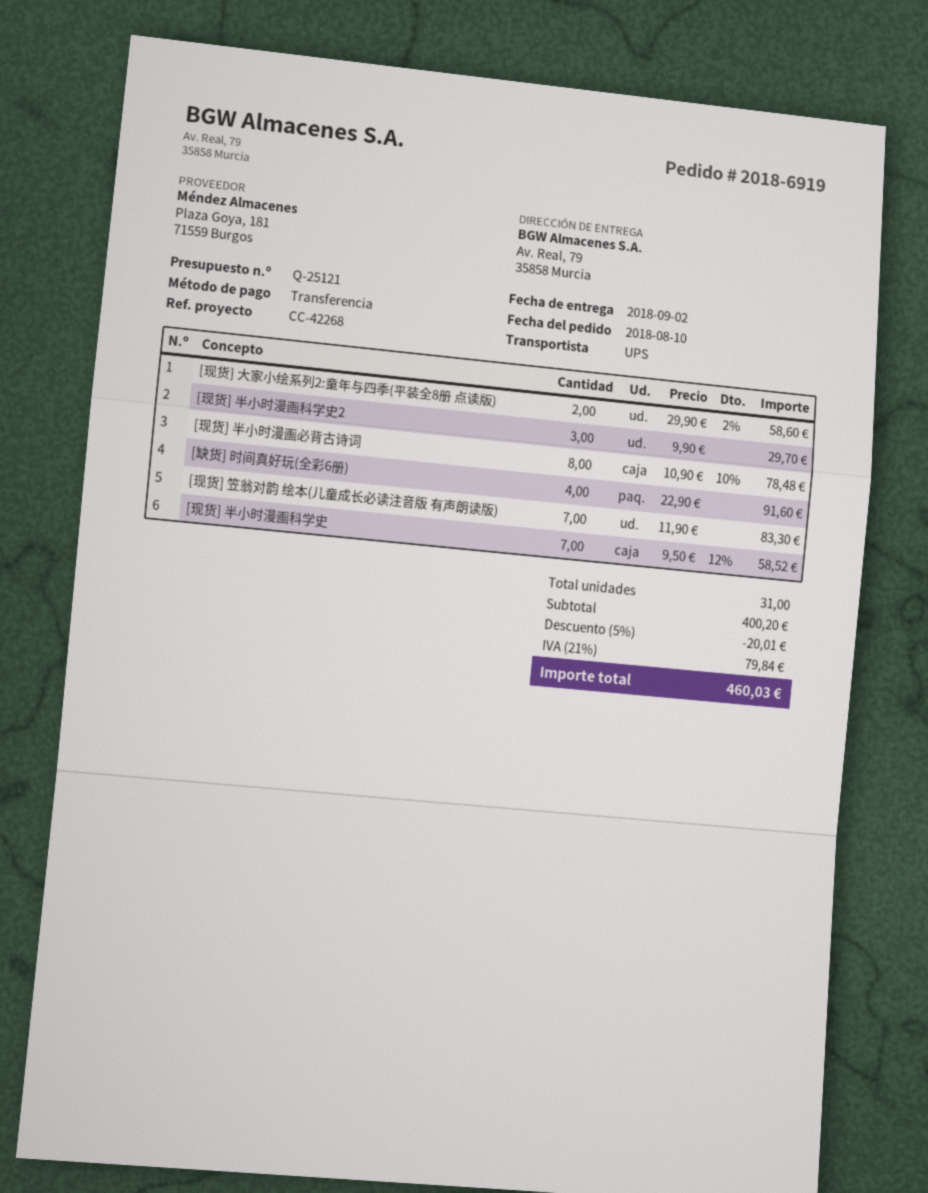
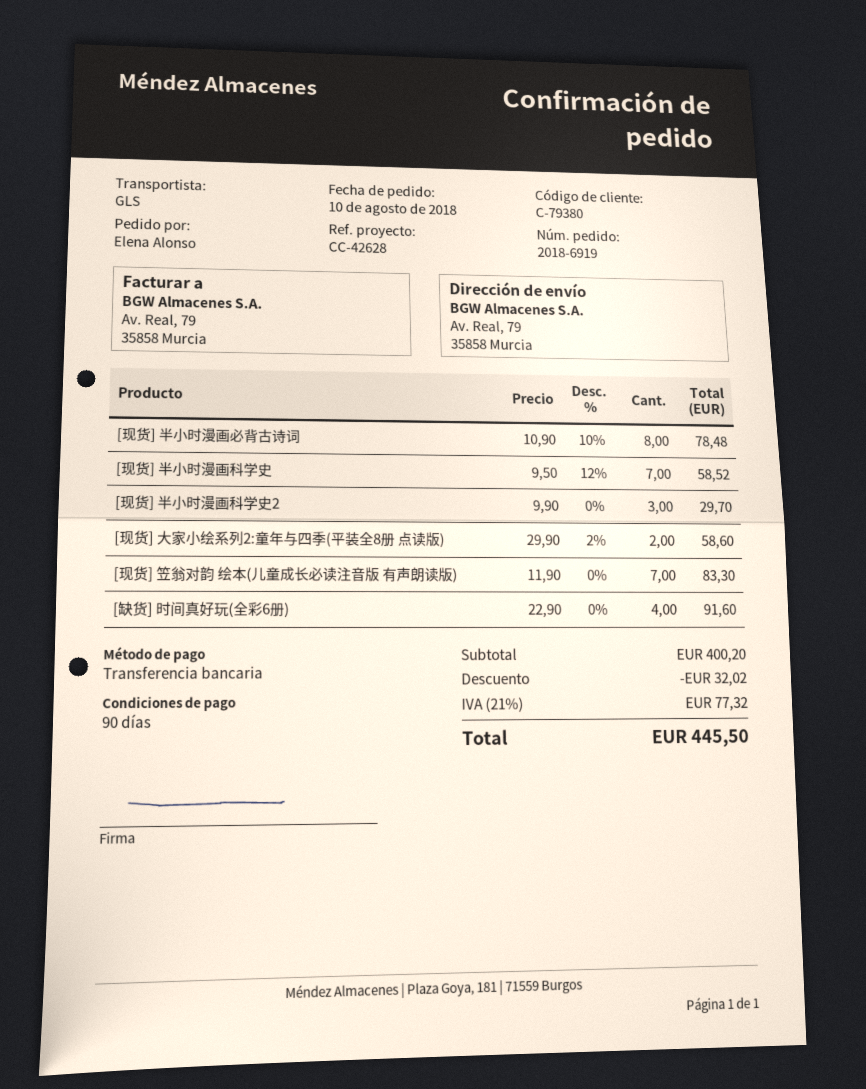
reference: CC-42268 -> CC-42628
shipping method: UPS -> GLS
discount: 20.01 -> 32.02
tax: 21% = 79.84 -> 21% = 77.32
total: 460.03 -> 445.50

